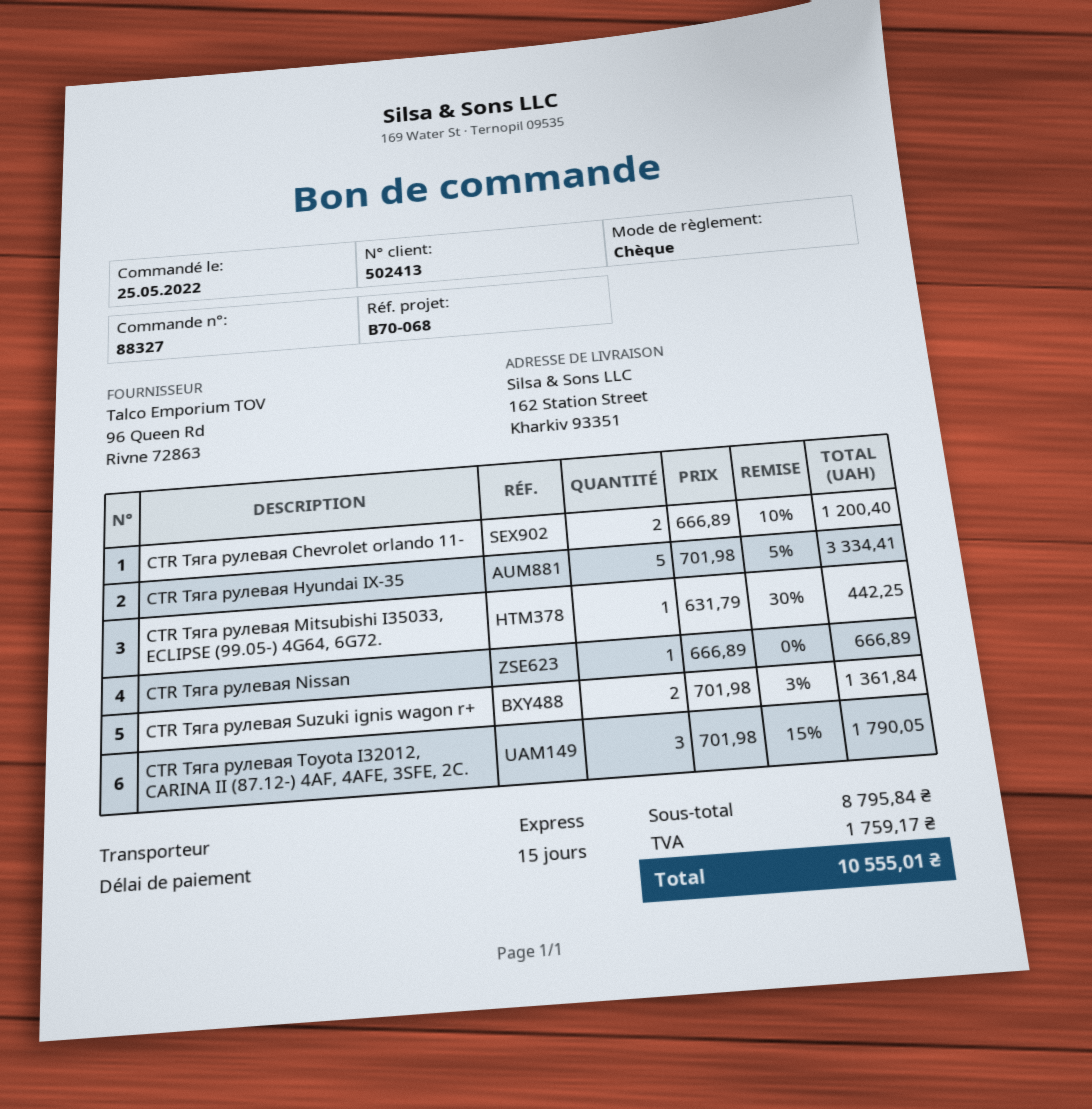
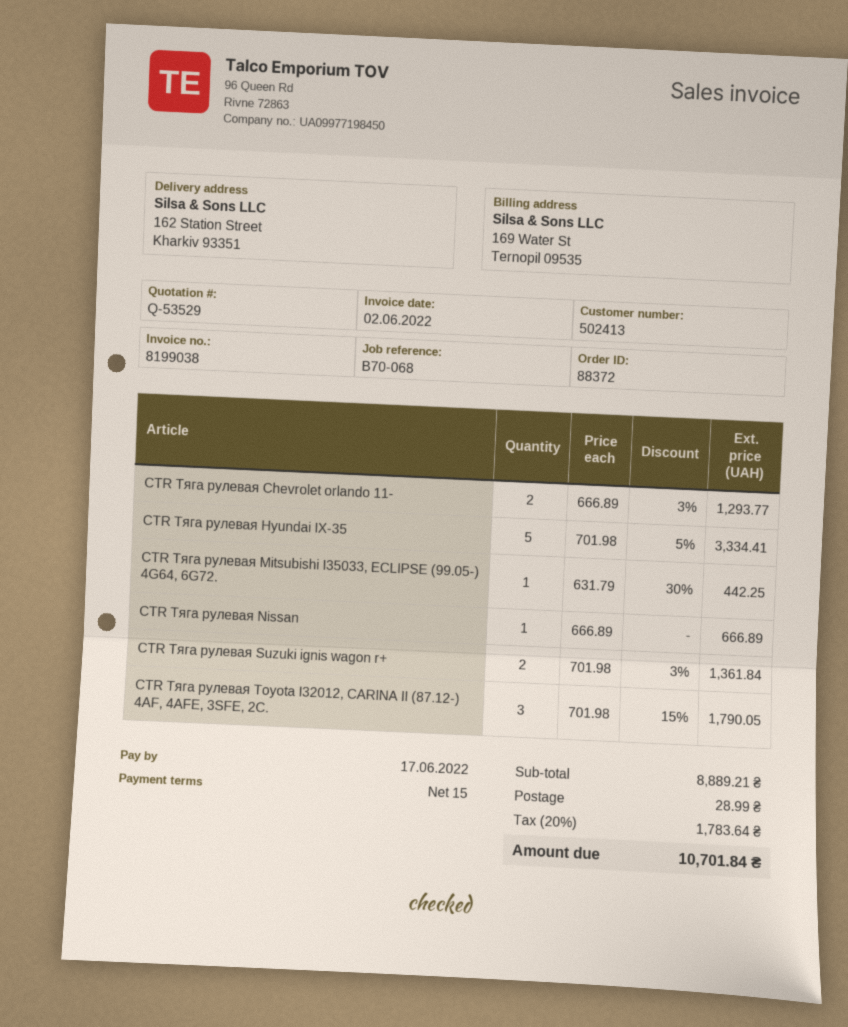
order number: 88327 -> 88372
CTR Тяга рулевая Chevrolet orlando 11-: 2 x 666.89 - 10% = 1200.40 -> 2 x 666.89 - 3% = 1293.77
subtotal: 8795.84 -> 8889.21
shipping: none -> 28.99
tax: 1759.17 -> 1783.64
total: 10555.01 -> 10701.84

